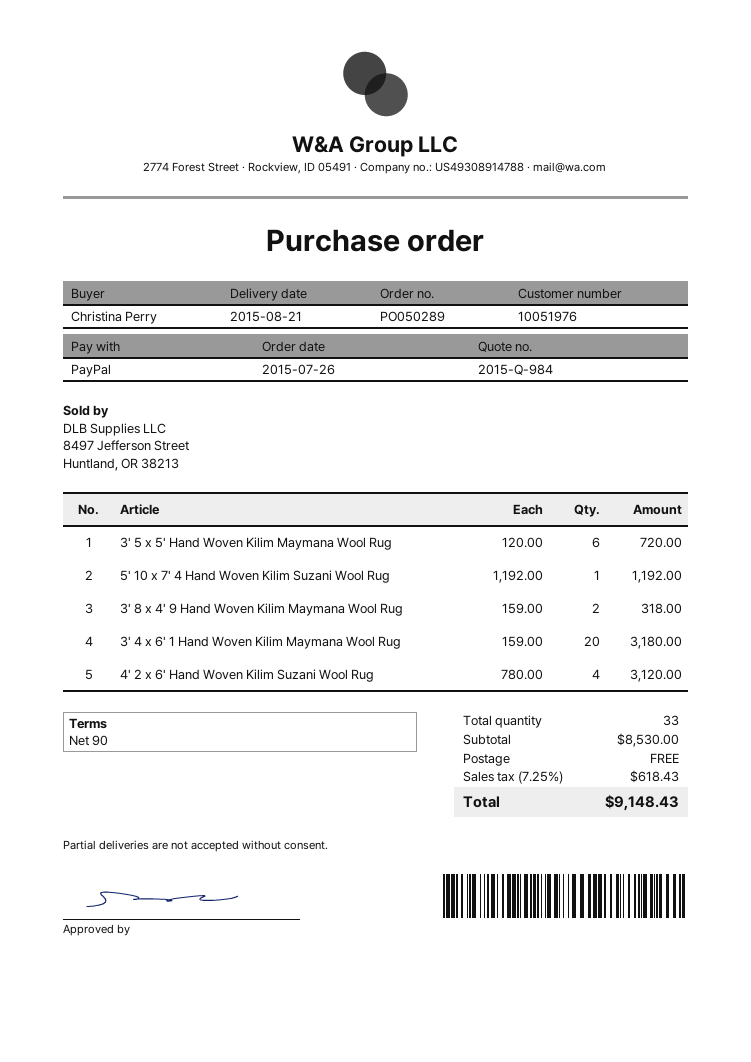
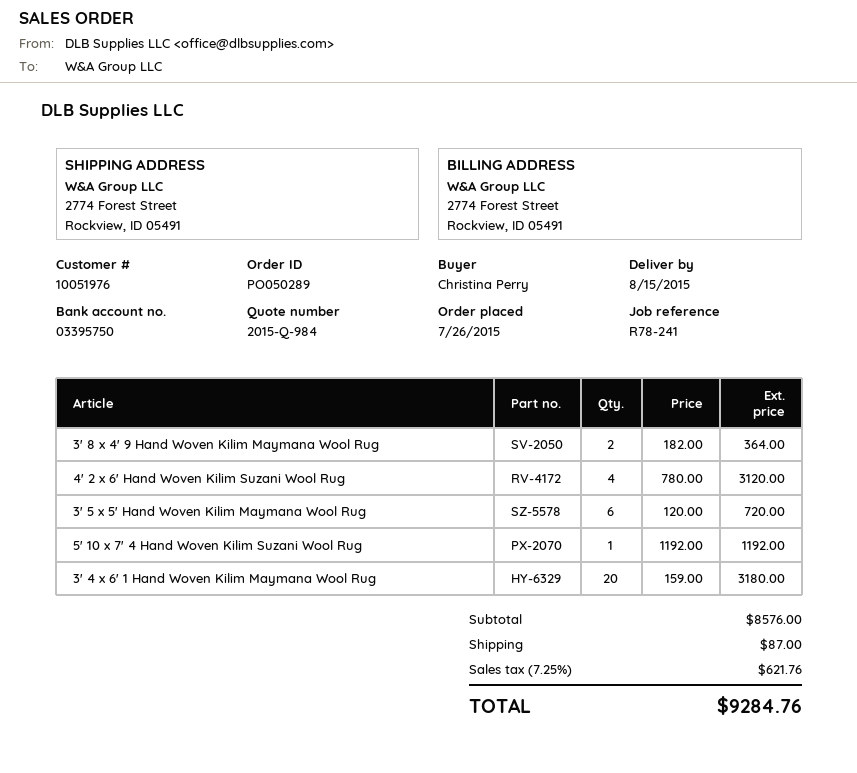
delivery date: 2015-08-21 -> 2015-08-15
3' 8 x 4' 9 Hand Woven Kilim Maymana Wool Rug: 2 x 159.00 = 318.00 -> 2 x 182.00 = 364.00
subtotal: 8530.00 -> 8576.00
shipping: 0.00 -> 87.00
tax: 7.25% = 618.43 -> 7.25% = 621.76
total: 9148.43 -> 9284.76

